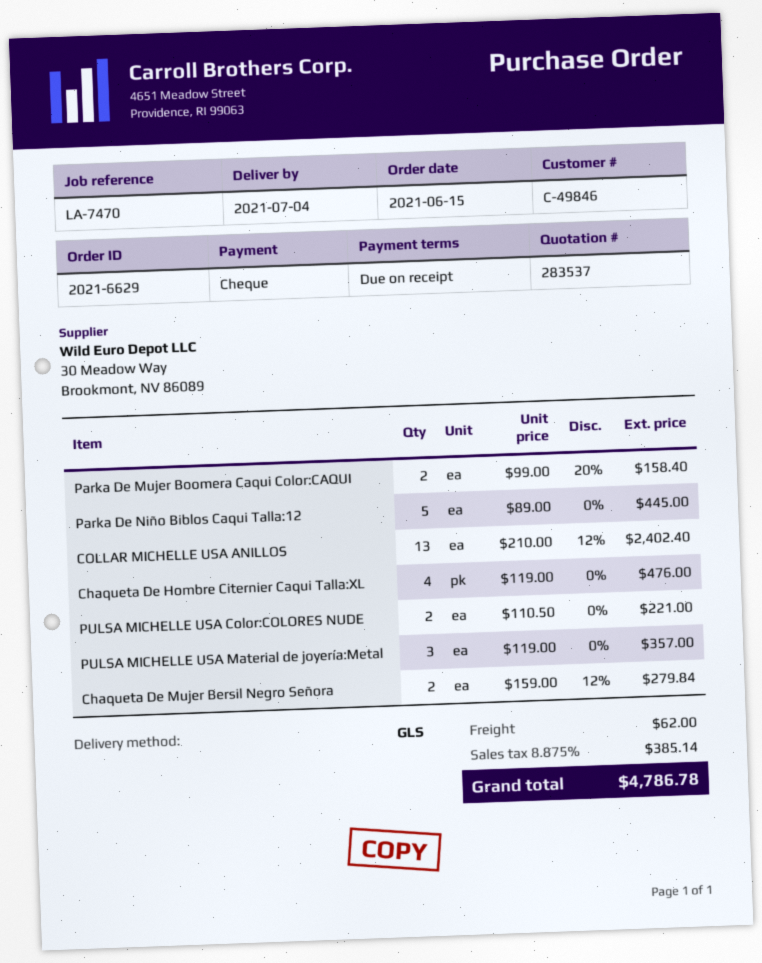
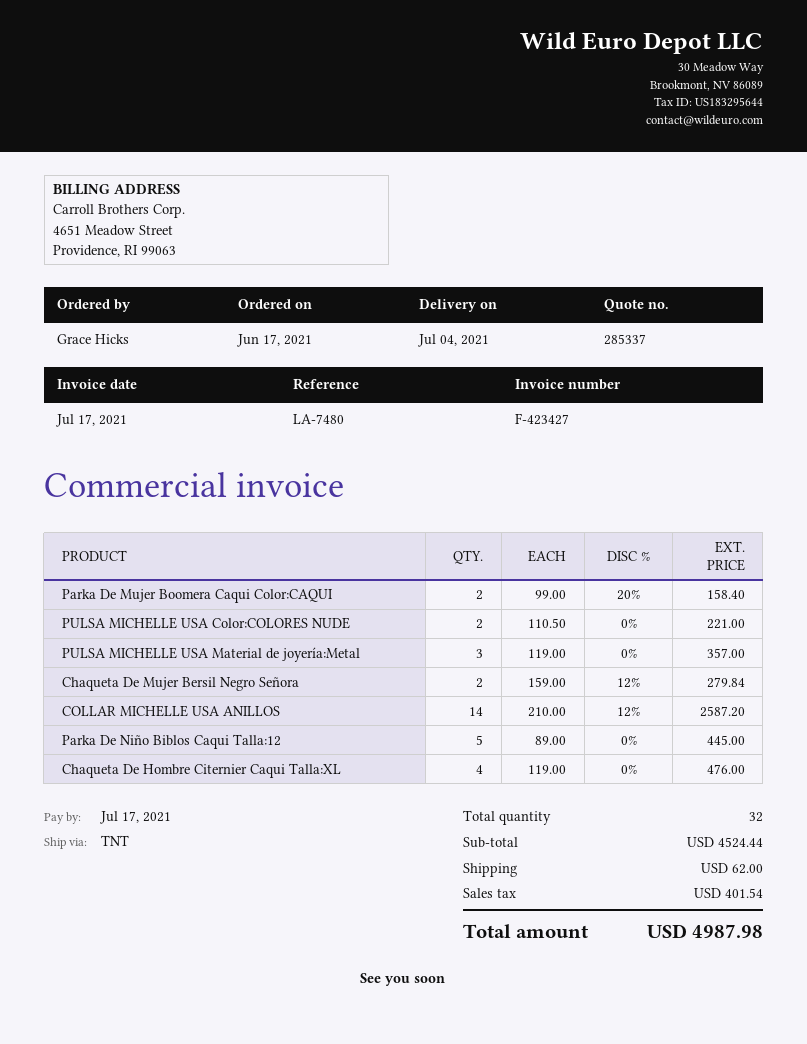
quote number: 283537 -> 285337
order date: 2021-06-15 -> 2021-06-17
reference: LA-7470 -> LA-7480
shipping method: GLS -> TNT
COLLAR MICHELLE USA ANILLOS: 13 x 210.00 - 12% = 2402.40 -> 14 x 210.00 - 12% = 2587.20
tax: 385.14 -> 401.54
total: 4786.78 -> 4987.98

